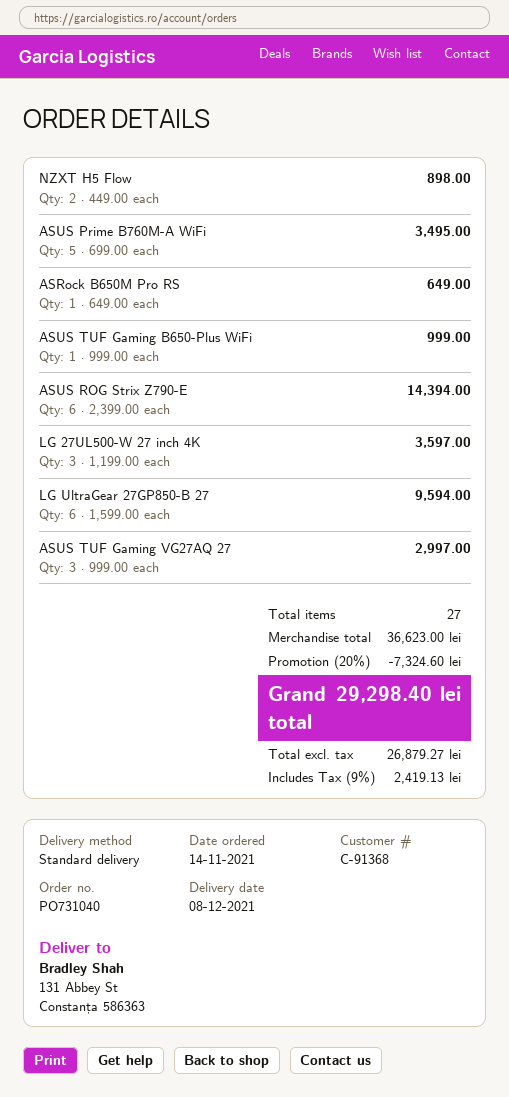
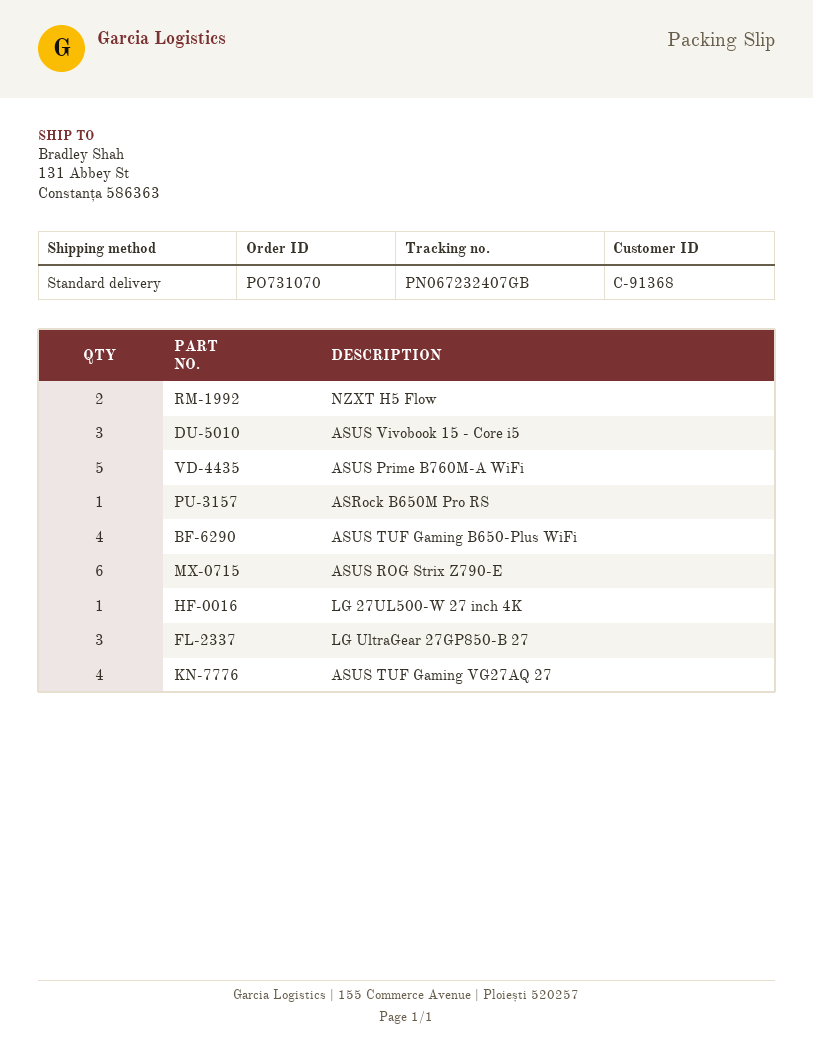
order number: PO731040 -> PO731070
ASUS TUF Gaming B650-Plus WiFi: 1 -> 4
LG 27UL500-W 27 inch 4K: 3 -> 1
LG UltraGear 27GP850-B 27: 6 -> 3
ASUS TUF Gaming VG27AQ 27: 3 -> 4
ASUS Vivobook 15 - Core i5: none -> 3

